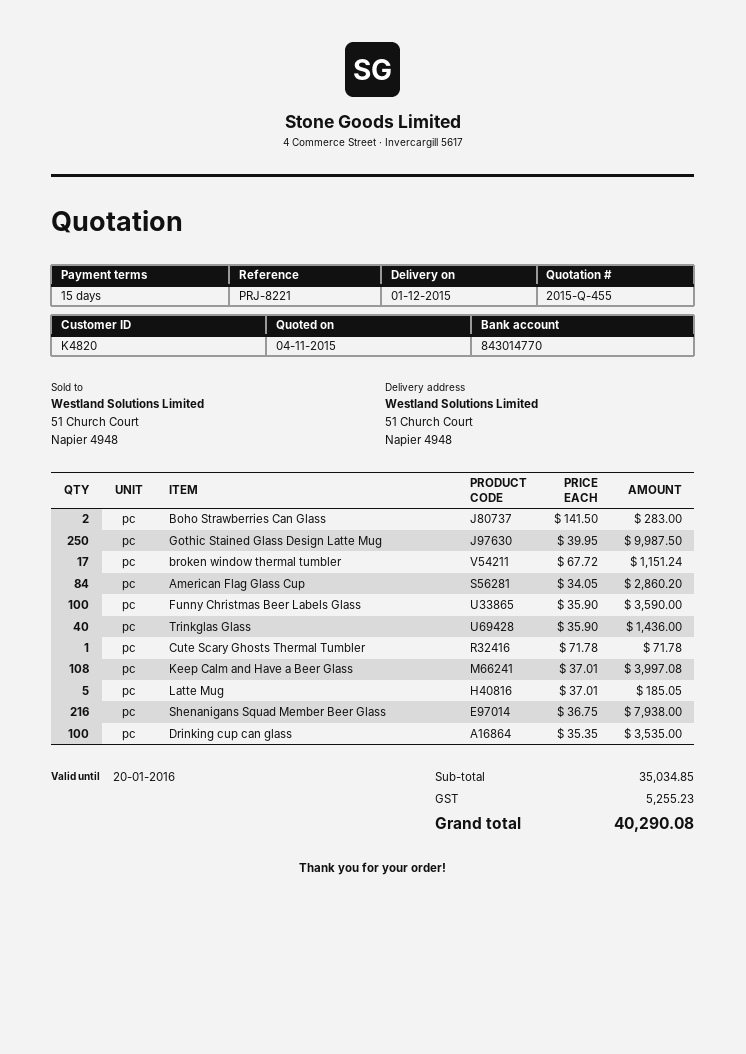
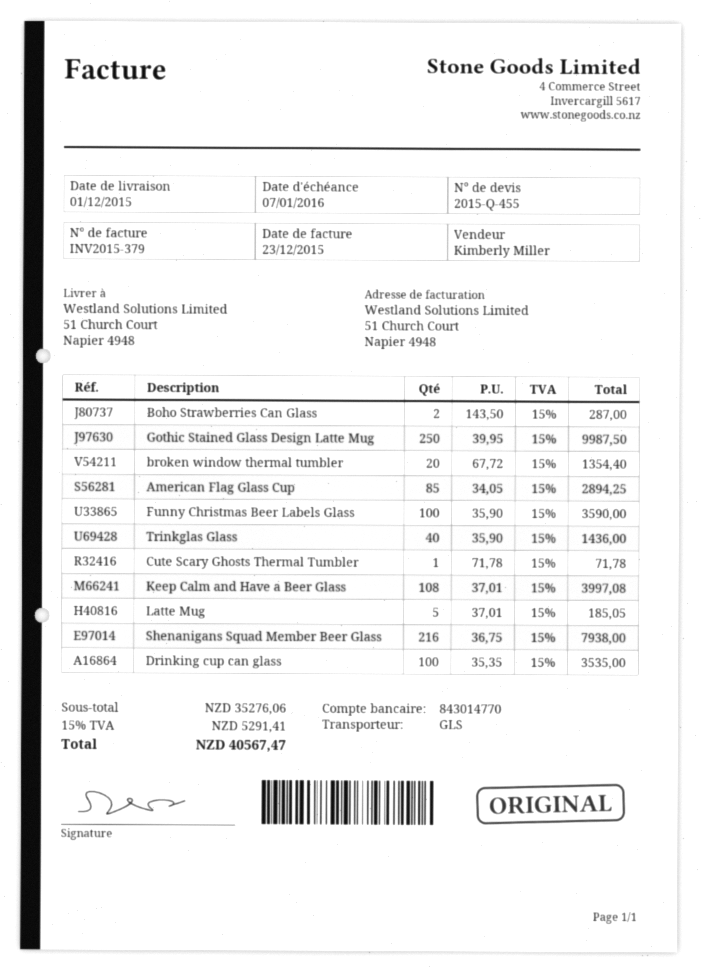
Boho Strawberries Can Glass: 2 x 141.50 = 283.00 -> 2 x 143.50 = 287.00
broken window thermal tumbler: 17 x 67.72 = 1151.24 -> 20 x 67.72 = 1354.40
American Flag Glass Cup: 84 x 34.05 = 2860.20 -> 85 x 34.05 = 2894.25
subtotal: 35034.85 -> 35276.06
tax: 5255.23 -> 5291.41
total: 40290.08 -> 40567.47

